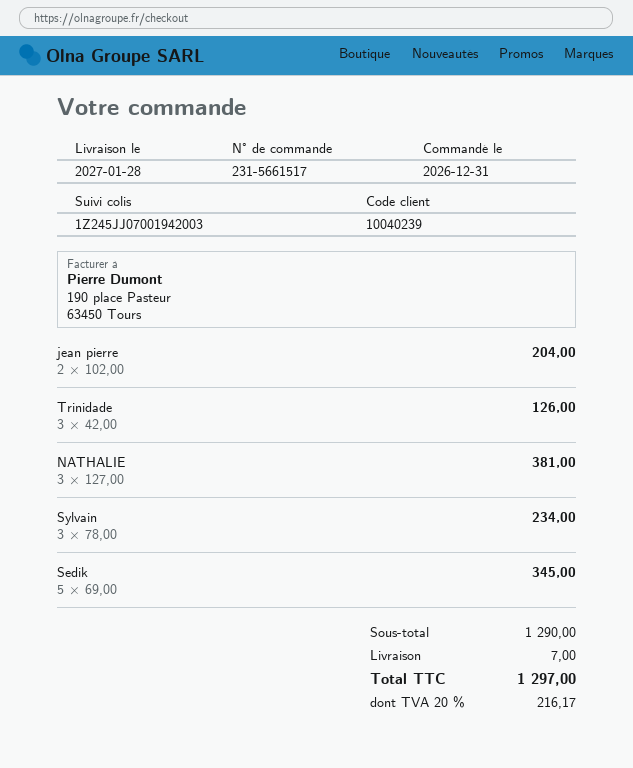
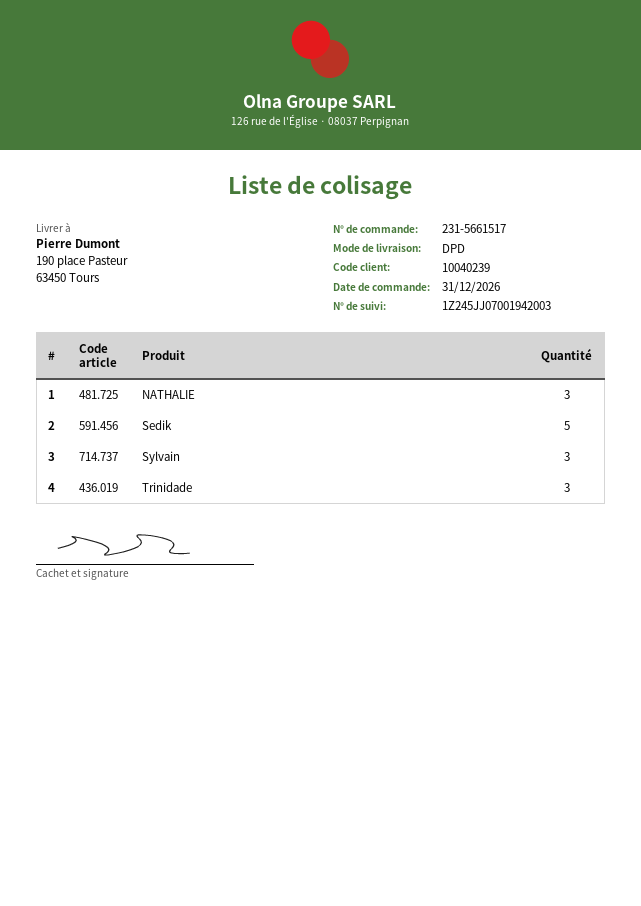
jean pierre: 2 -> none

